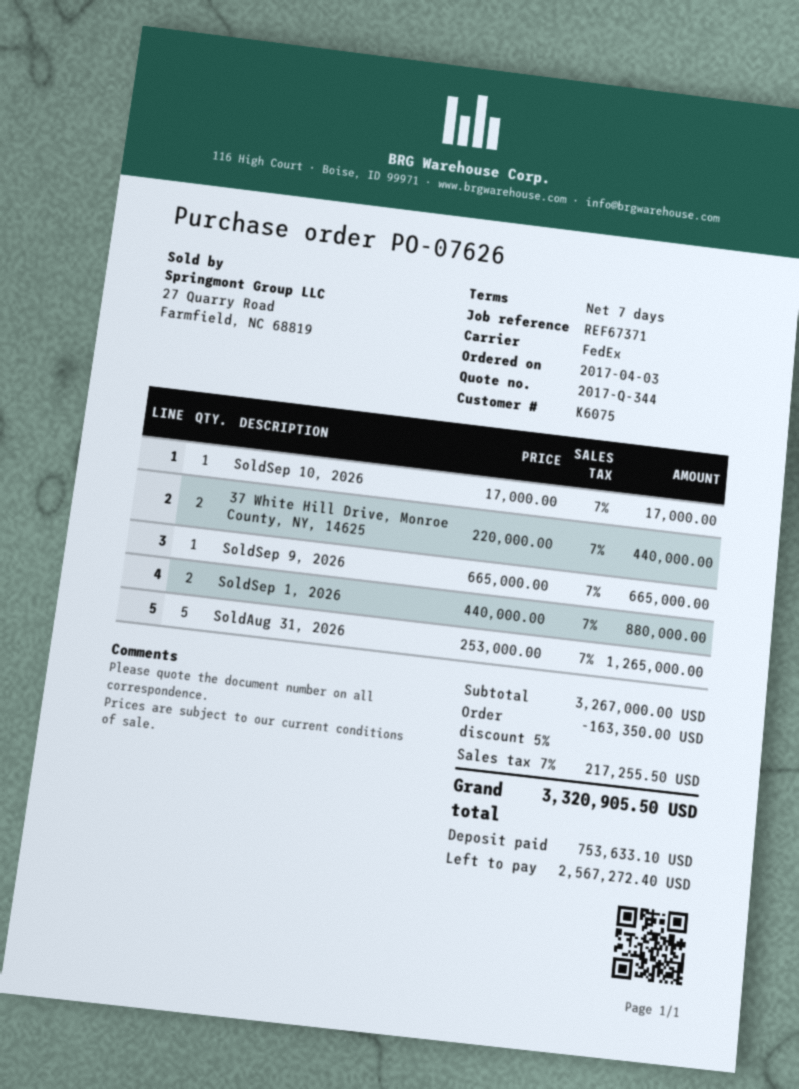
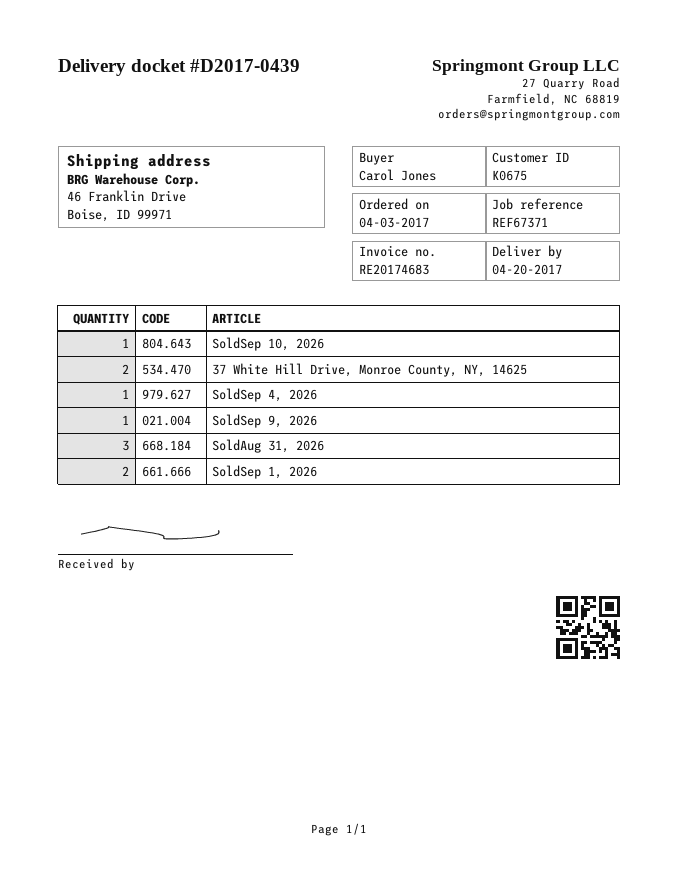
customer number: K6075 -> K0675
SoldAug 31, 2026: 5 -> 3
SoldSep 4, 2026: none -> 1

